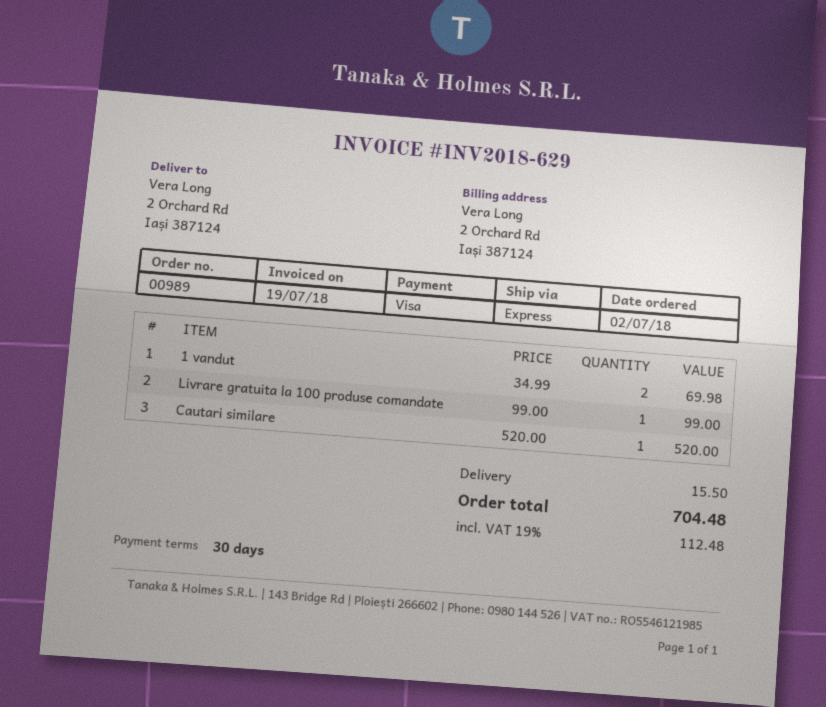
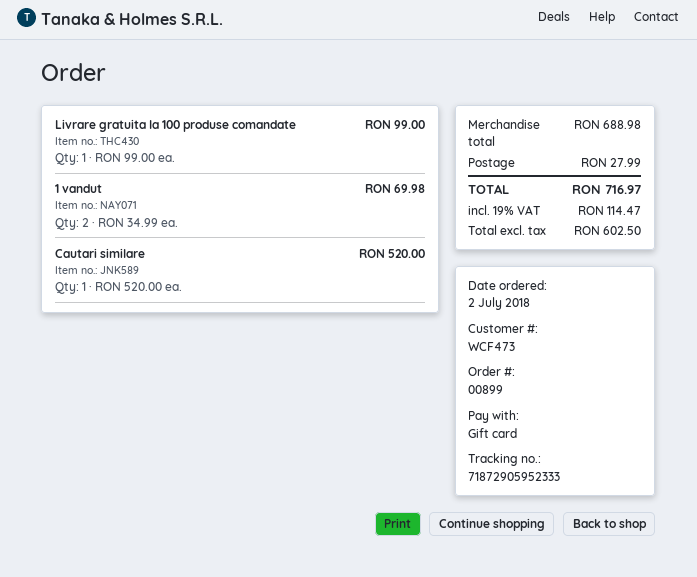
order number: 00989 -> 00899
payment method: Visa -> gift card
shipping: 15.50 -> 27.99
tax: 19% = 112.48 -> 19% = 114.47
total: 704.48 -> 716.97

